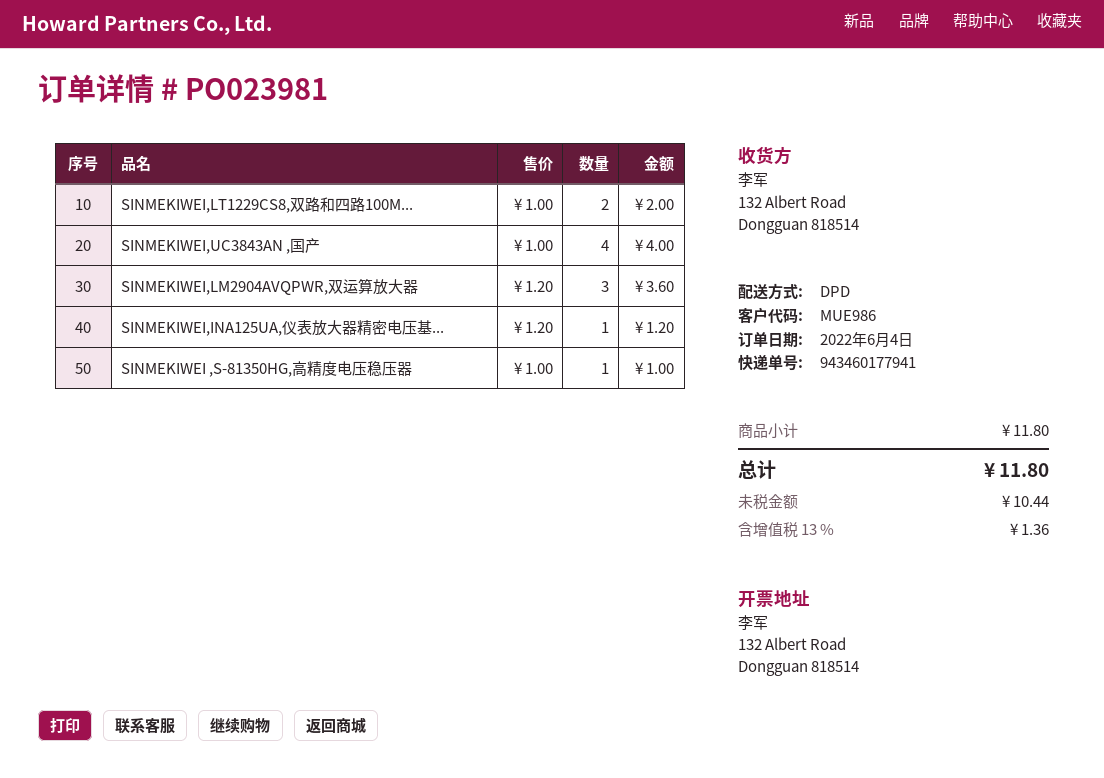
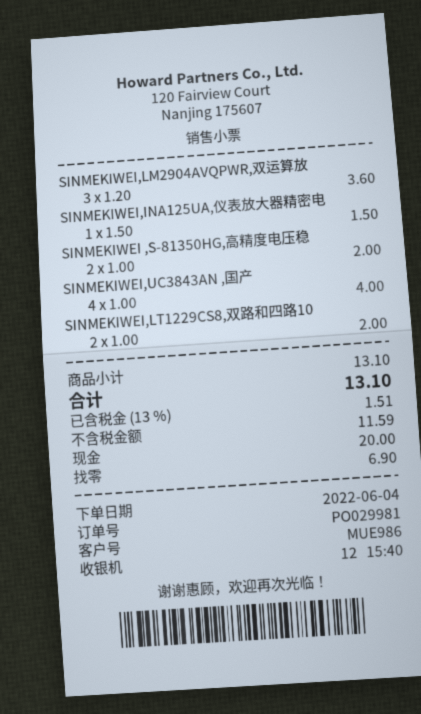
order number: PO023981 -> PO029981
SINMEKIWEI,INA125UA,仪表放大器精密电压基...: 1 x 1.20 = 1.20 -> 1 x 1.50 = 1.50
SINMEKIWEI ,S-81350HG,高精度电压稳压器: 1 x 1.00 = 1.00 -> 2 x 1.00 = 2.00
subtotal: 11.80 -> 13.10
net: 10.44 -> 11.59
tax: 13% = 1.36 -> 13% = 1.51
total: 11.80 -> 13.10

